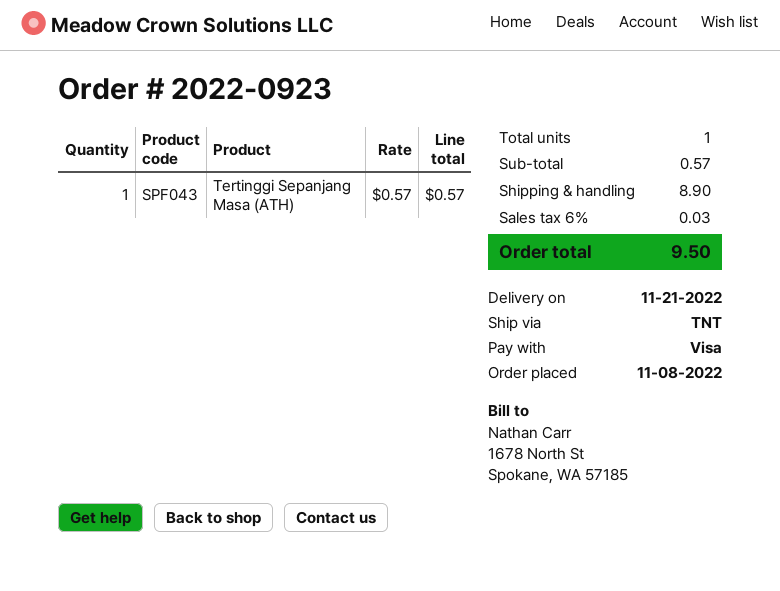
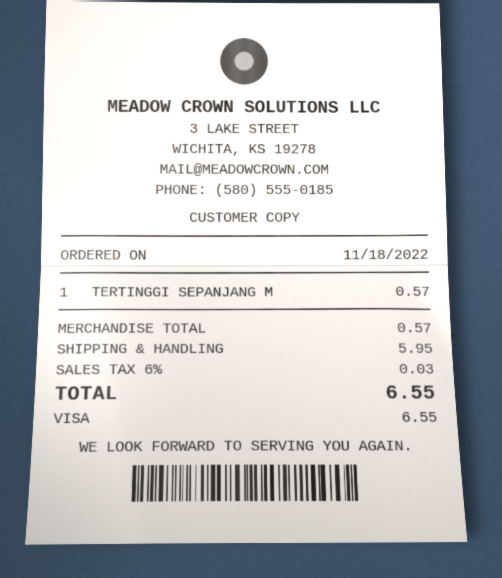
order date: 2022-11-08 -> 2022-11-18
shipping: 8.90 -> 5.95
total: 9.50 -> 6.55

